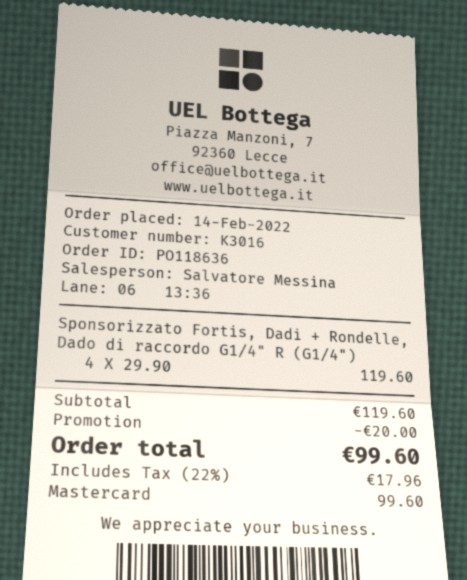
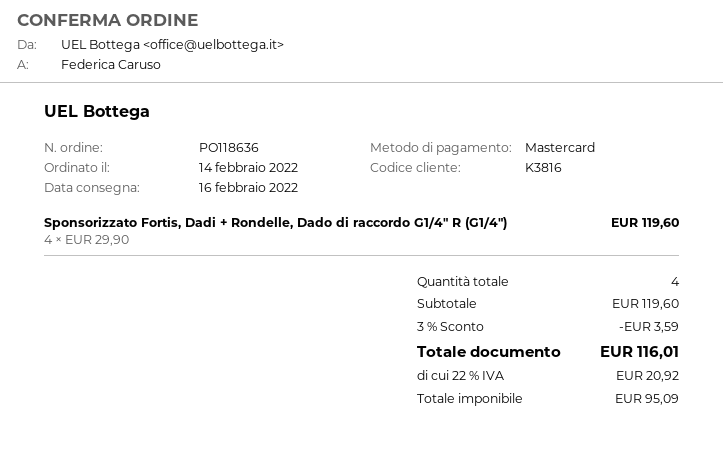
customer number: K3016 -> K3816
discount: 20.00 -> 3.59
tax: 22% = 17.96 -> 22% = 20.92
total: 99.60 -> 116.01

